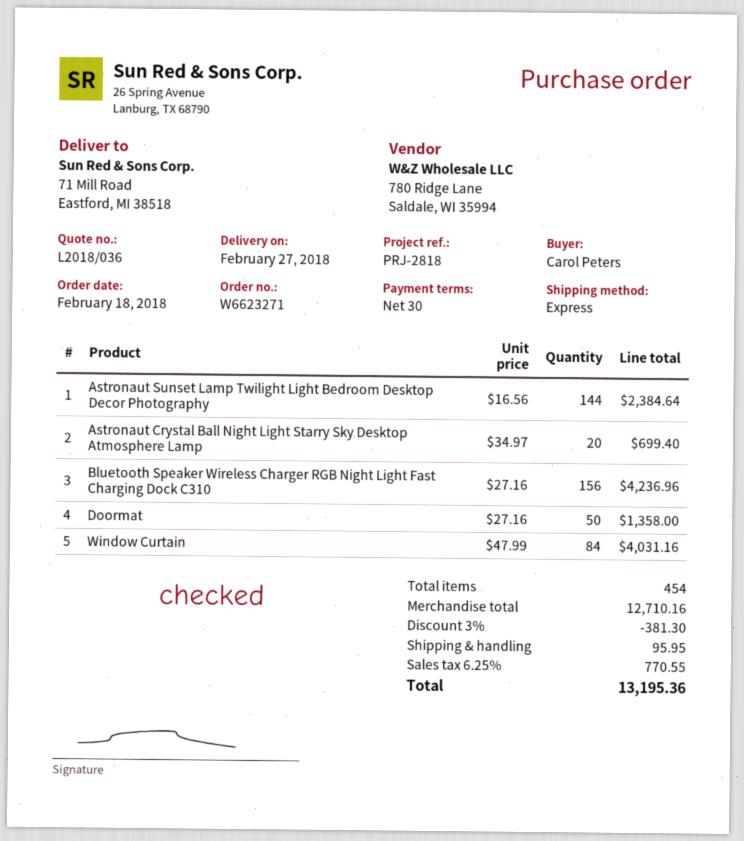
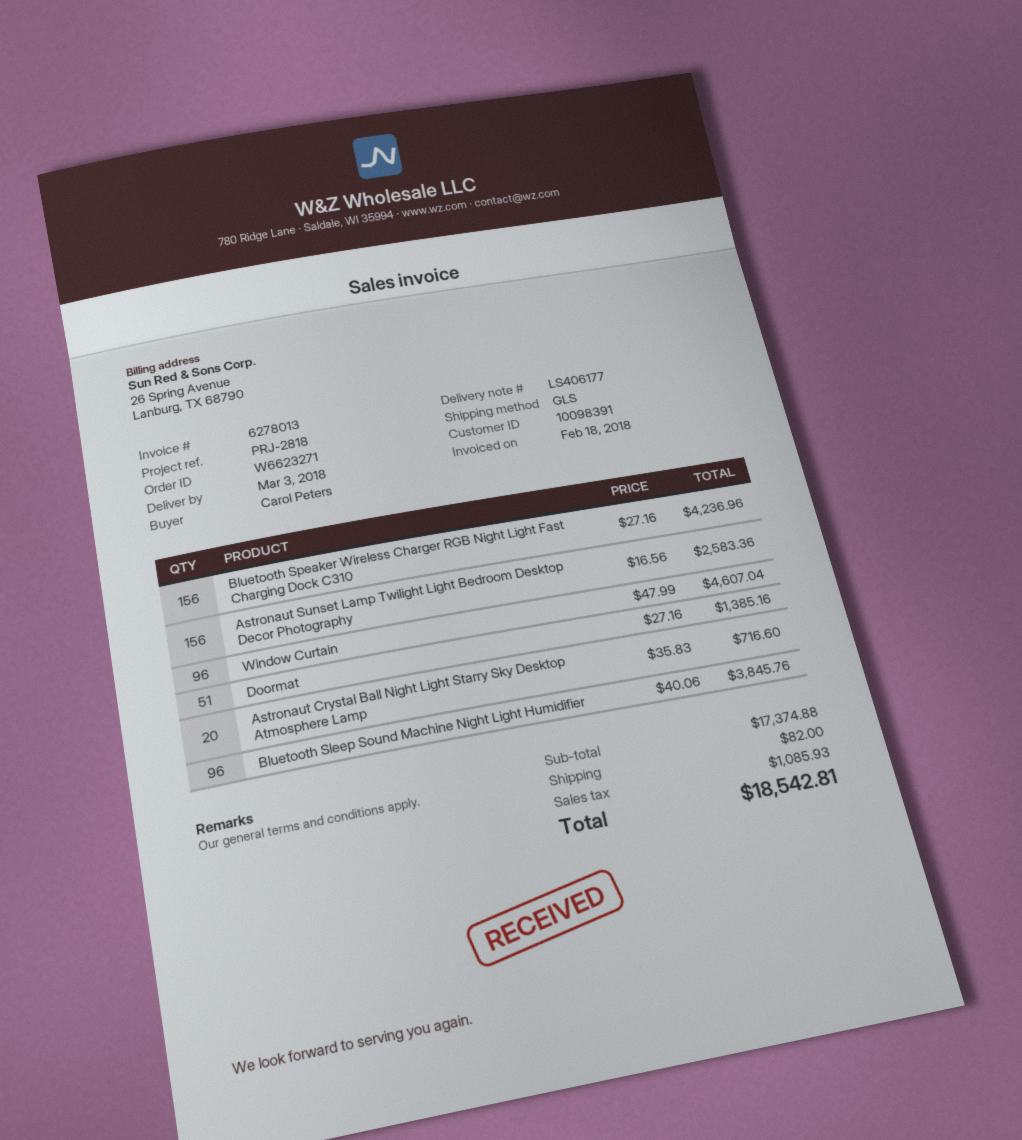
delivery date: 2018-02-27 -> 2018-03-03
shipping method: express -> GLS
Astronaut Sunset Lamp Twilight Light Bedroom Desktop Decor Photography: 144 x 16.56 = 2384.64 -> 156 x 16.56 = 2583.36
Astronaut Crystal Ball Night Light Starry Sky Desktop Atmosphere Lamp: 20 x 34.97 = 699.40 -> 20 x 35.83 = 716.60
Doormat: 50 x 27.16 = 1358.00 -> 51 x 27.16 = 1385.16
Window Curtain: 84 x 47.99 = 4031.16 -> 96 x 47.99 = 4607.04
Bluetooth Sleep Sound Machine Night Light Humidifier: none -> 96 x 40.06 = 3845.76
subtotal: 12710.16 -> 17374.88
discount: 3% = 381.30 -> none
shipping: 95.95 -> 82.00
tax: 770.55 -> 1085.93
total: 13195.36 -> 18542.81

